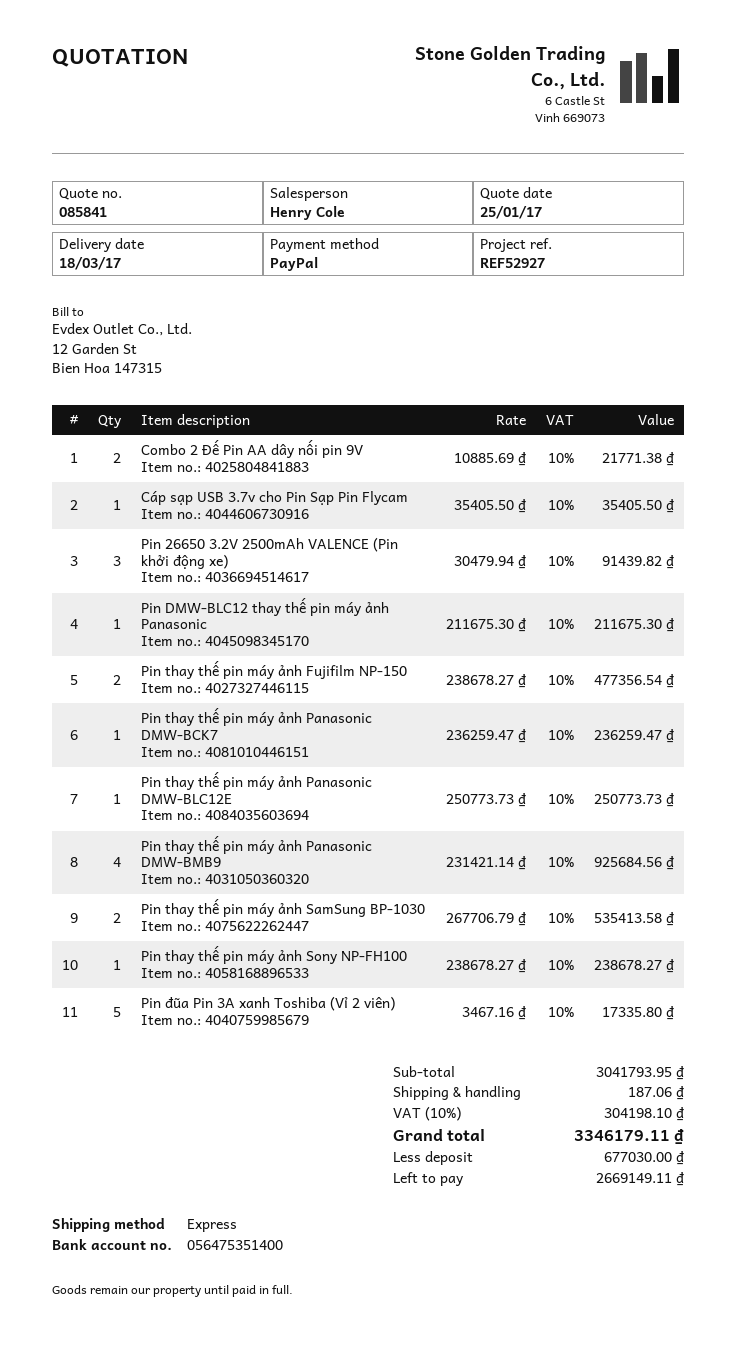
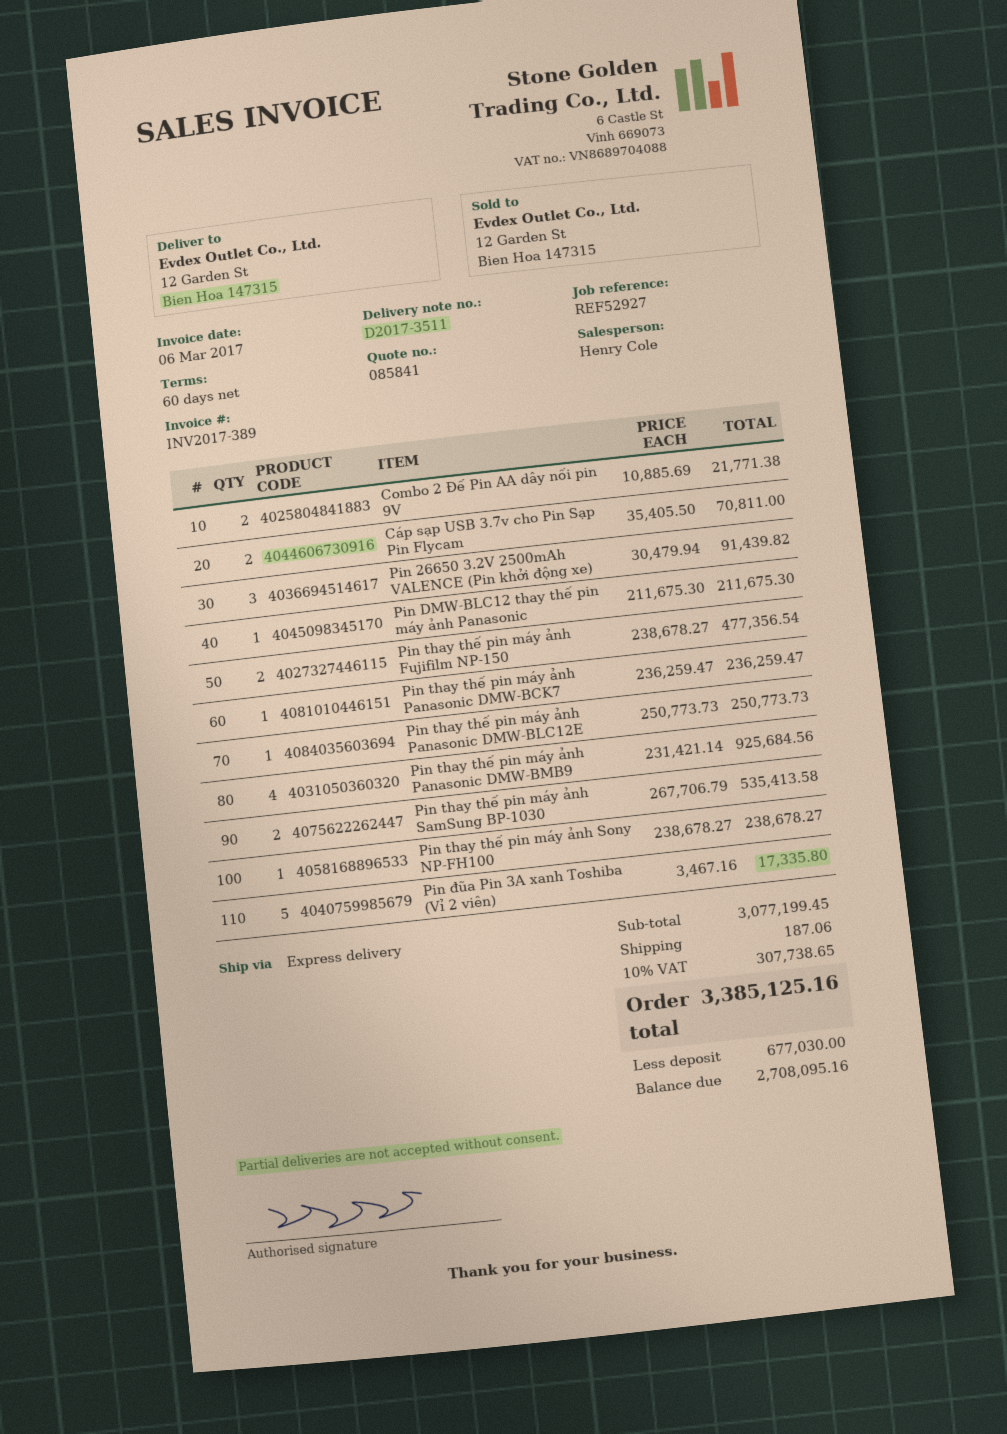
Cáp sạp USB 3.7v cho Pin Sạp Pin Flycam: 1 x 35405.50 = 35405.50 -> 2 x 35405.50 = 70811.00
subtotal: 3041793.95 -> 3077199.45
tax: 10% = 304198.10 -> 10% = 307738.65
total: 3346179.11 -> 3385125.16
balance: 2669149.11 -> 2708095.16

